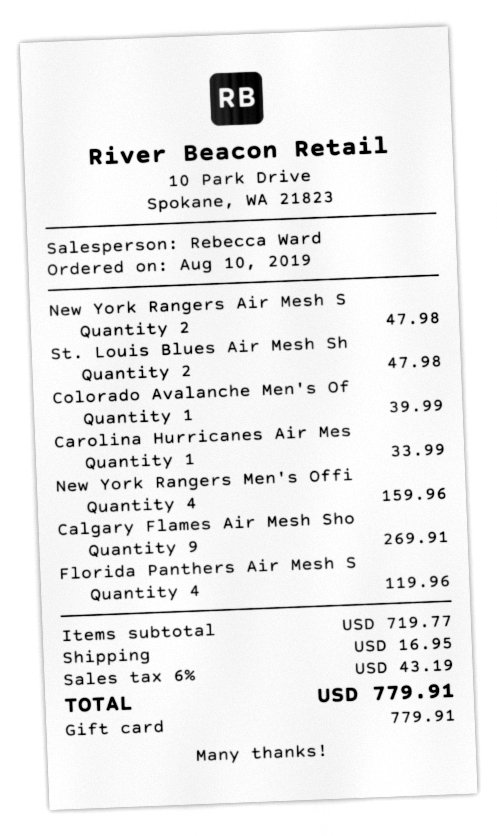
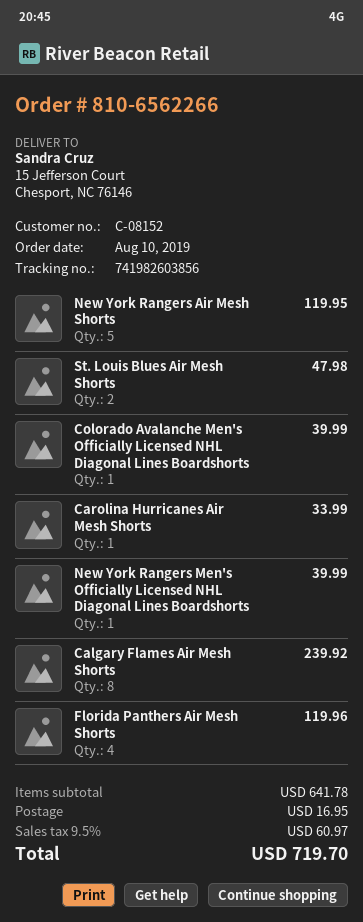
New York Rangers Air Mesh S: 2 for 47.98 -> 5 for 119.95
New York Rangers Men's Offi: 4 for 159.96 -> 1 for 39.99
Calgary Flames Air Mesh Sho: 9 for 269.91 -> 8 for 239.92
subtotal: 719.77 -> 641.78
tax: 6% = 43.19 -> 9.5% = 60.97
total: 779.91 -> 719.70

